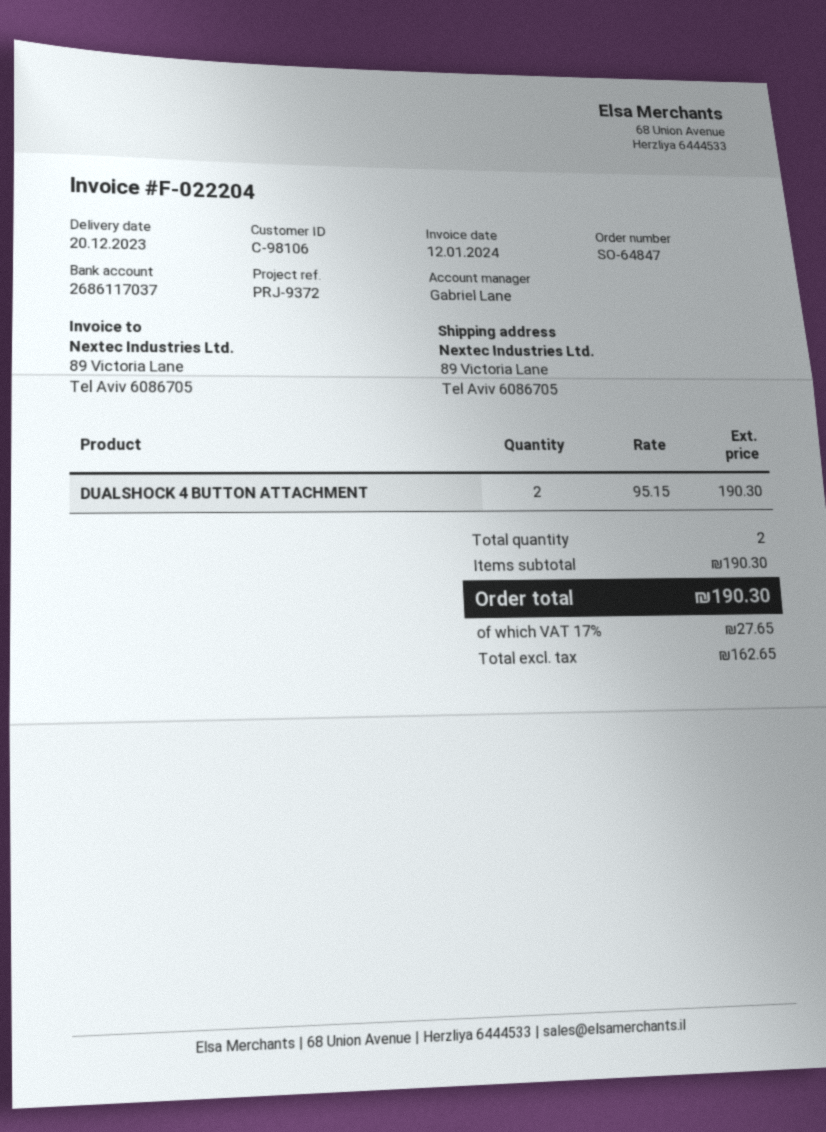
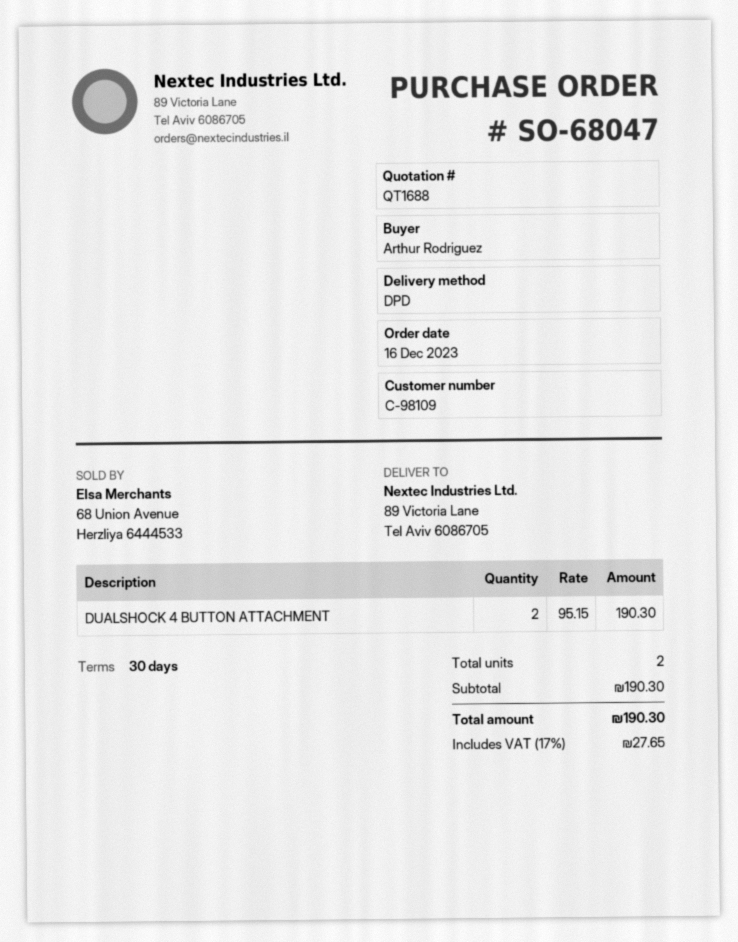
order number: SO-64847 -> SO-68047
customer number: C-98106 -> C-98109

